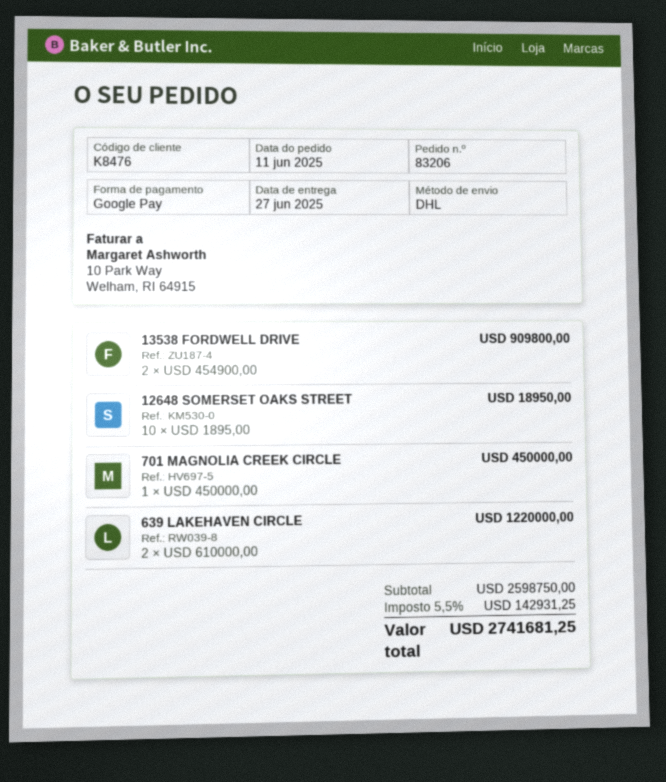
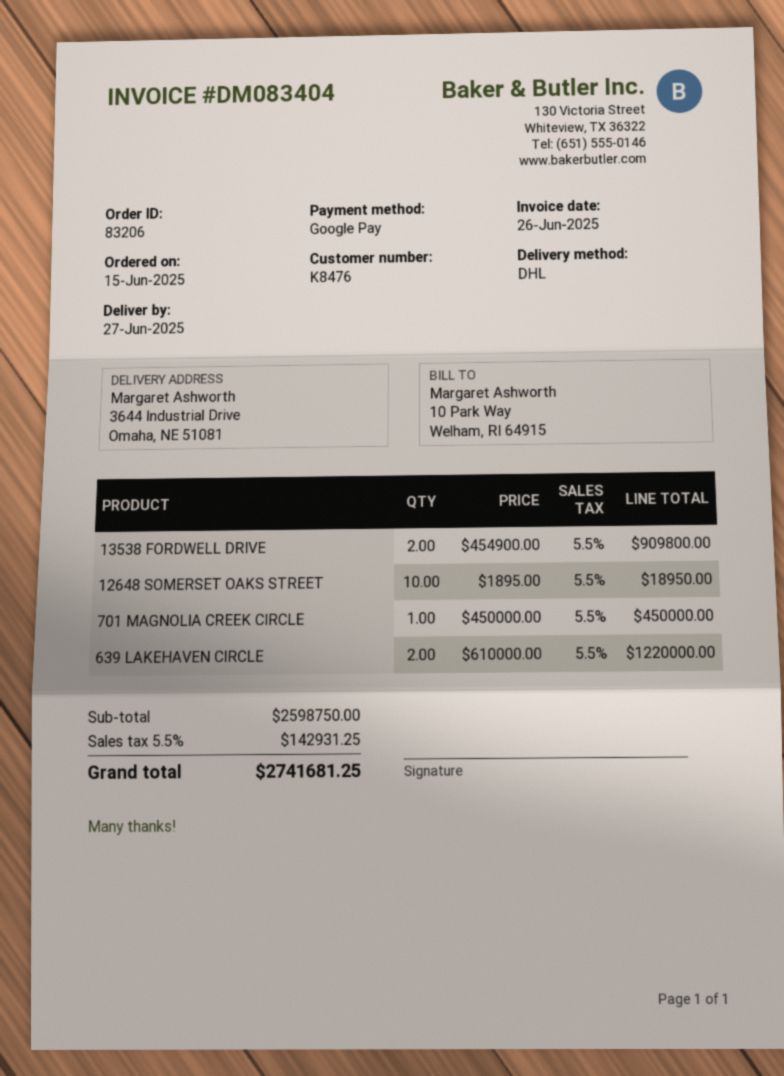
order date: 2025-06-11 -> 2025-06-15

